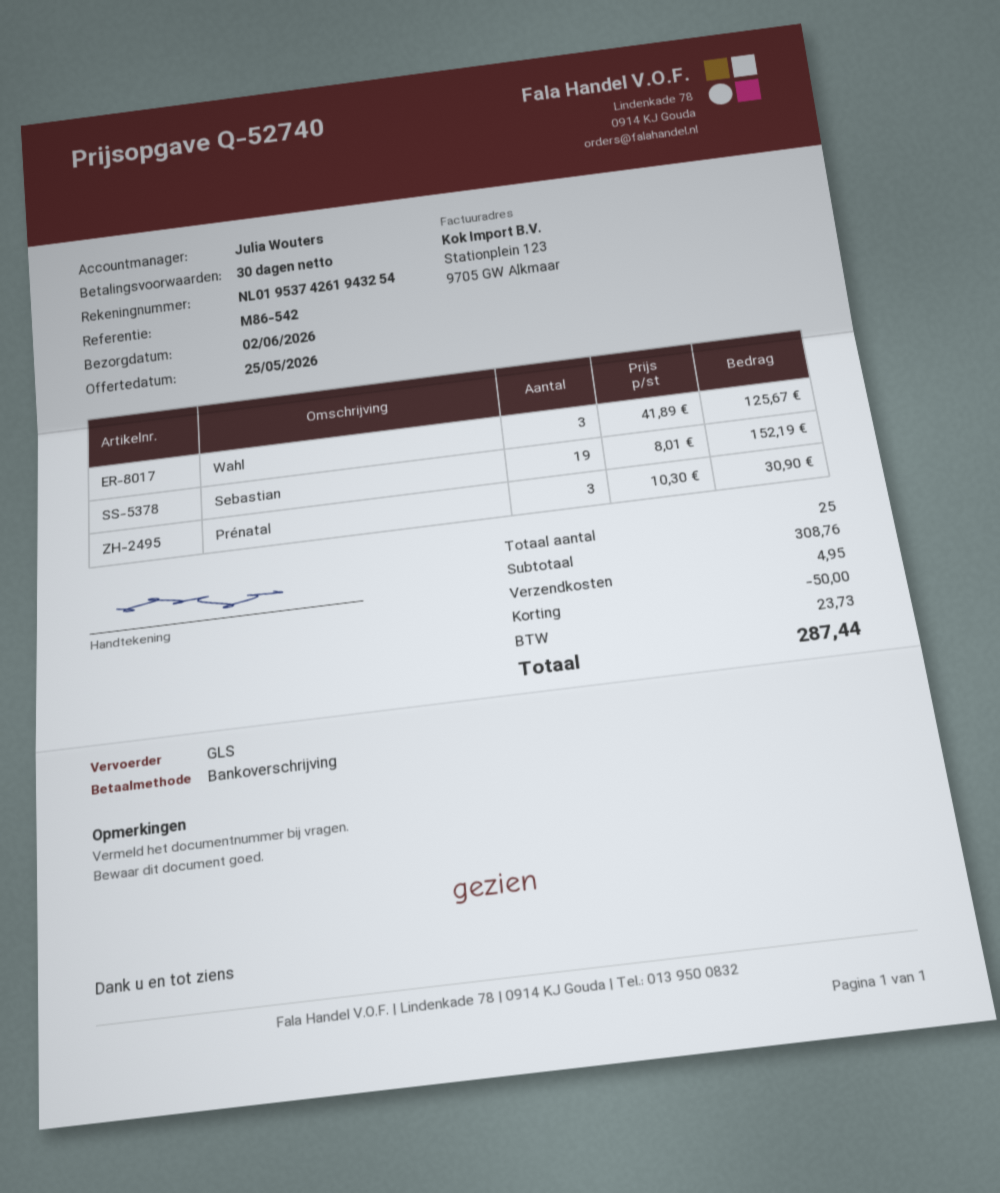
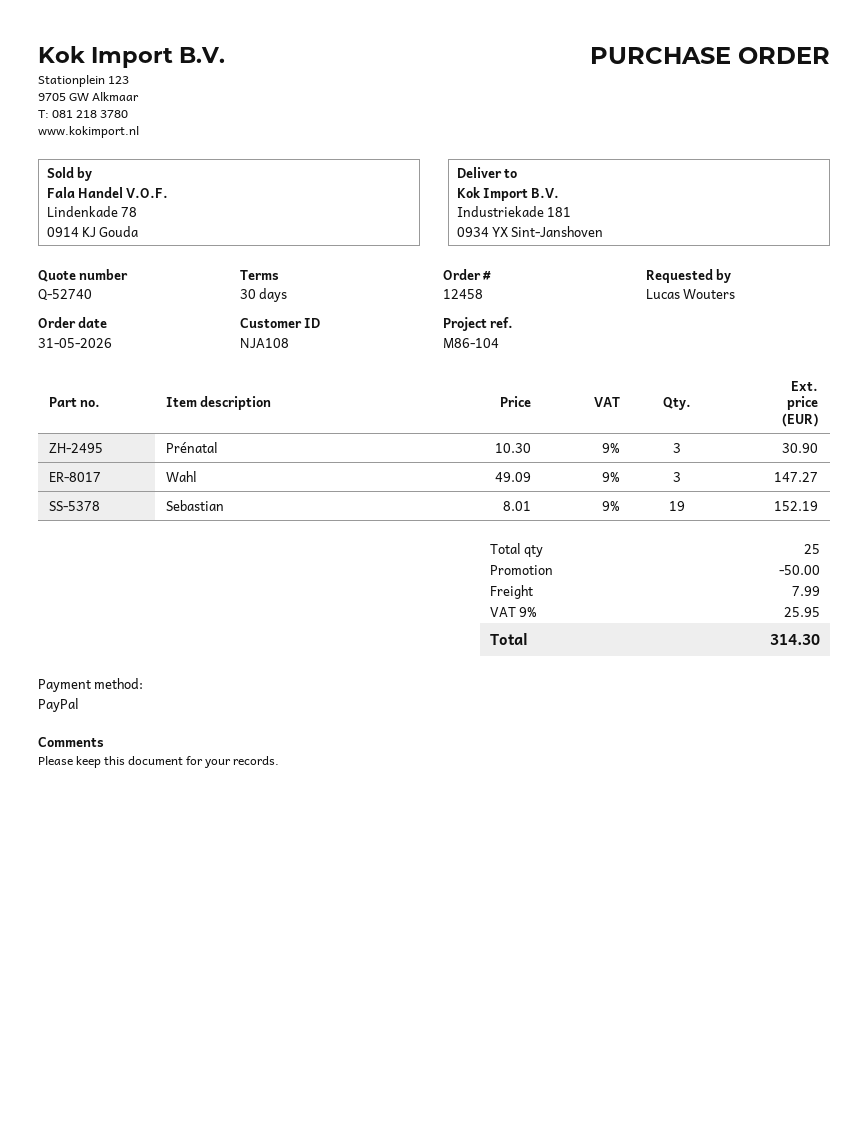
reference: M86-542 -> M86-104
payment method: bank transfer -> PayPal
Wahl: 3 x 41.89 = 125.67 -> 3 x 49.09 = 147.27
shipping: 4.95 -> 7.99
tax: 23.73 -> 25.95
total: 287.44 -> 314.30

